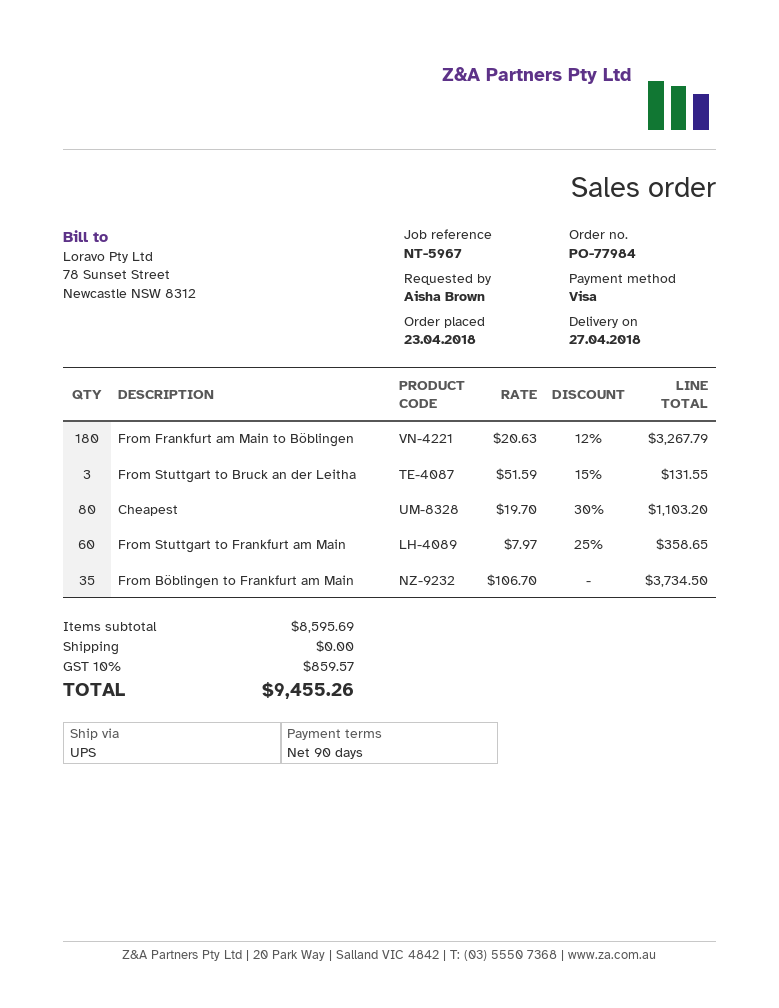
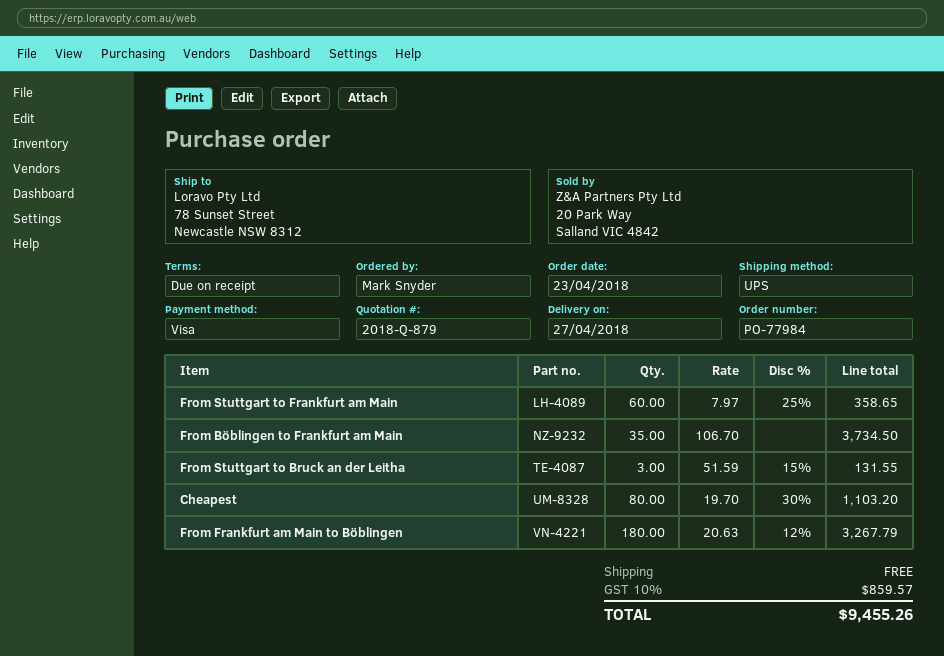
payment terms: 90 days -> on receipt
ordered by: Aisha Brown -> Mark Snyder

